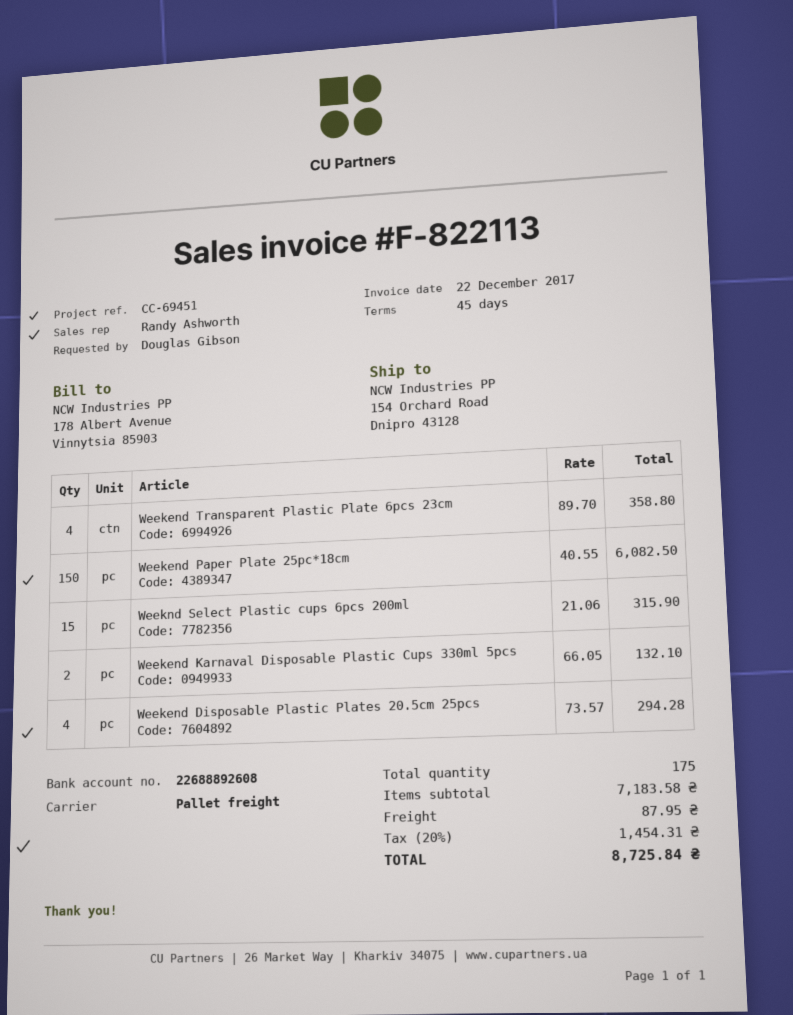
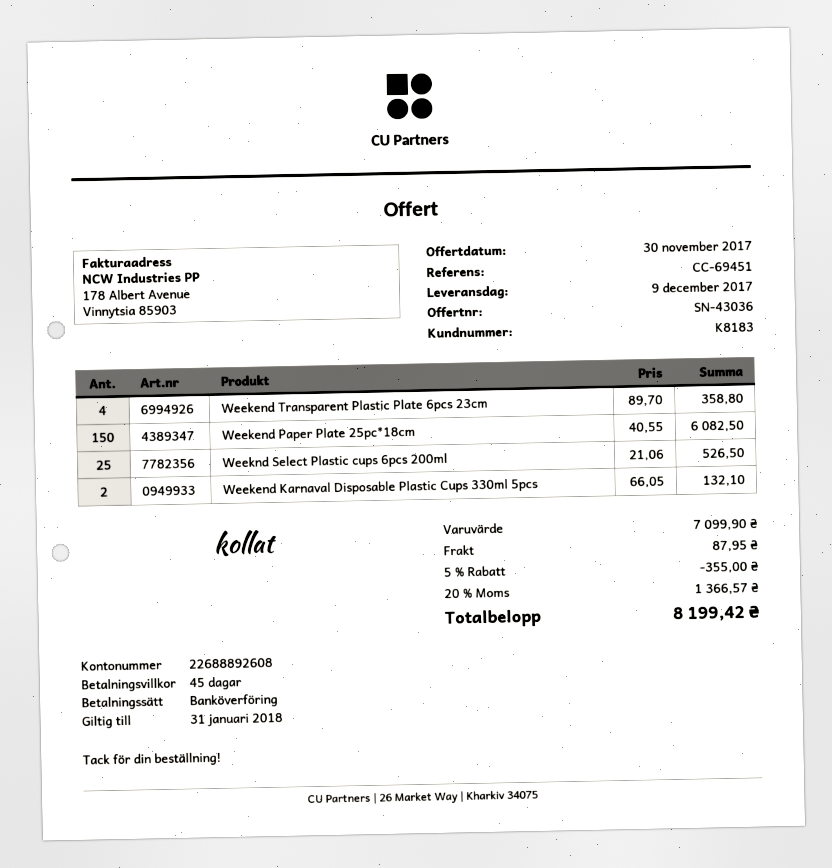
Weeknd Select Plastic cups 6pcs 200ml: 15 x 21.06 = 315.90 -> 25 x 21.06 = 526.50
Weekend Disposable Plastic Plates 20.5cm 25pcs: 4 x 73.57 = 294.28 -> none
subtotal: 7183.58 -> 7099.90
discount: none -> 5% = 355.00
tax: 20% = 1454.31 -> 20% = 1366.57
total: 8725.84 -> 8199.42

